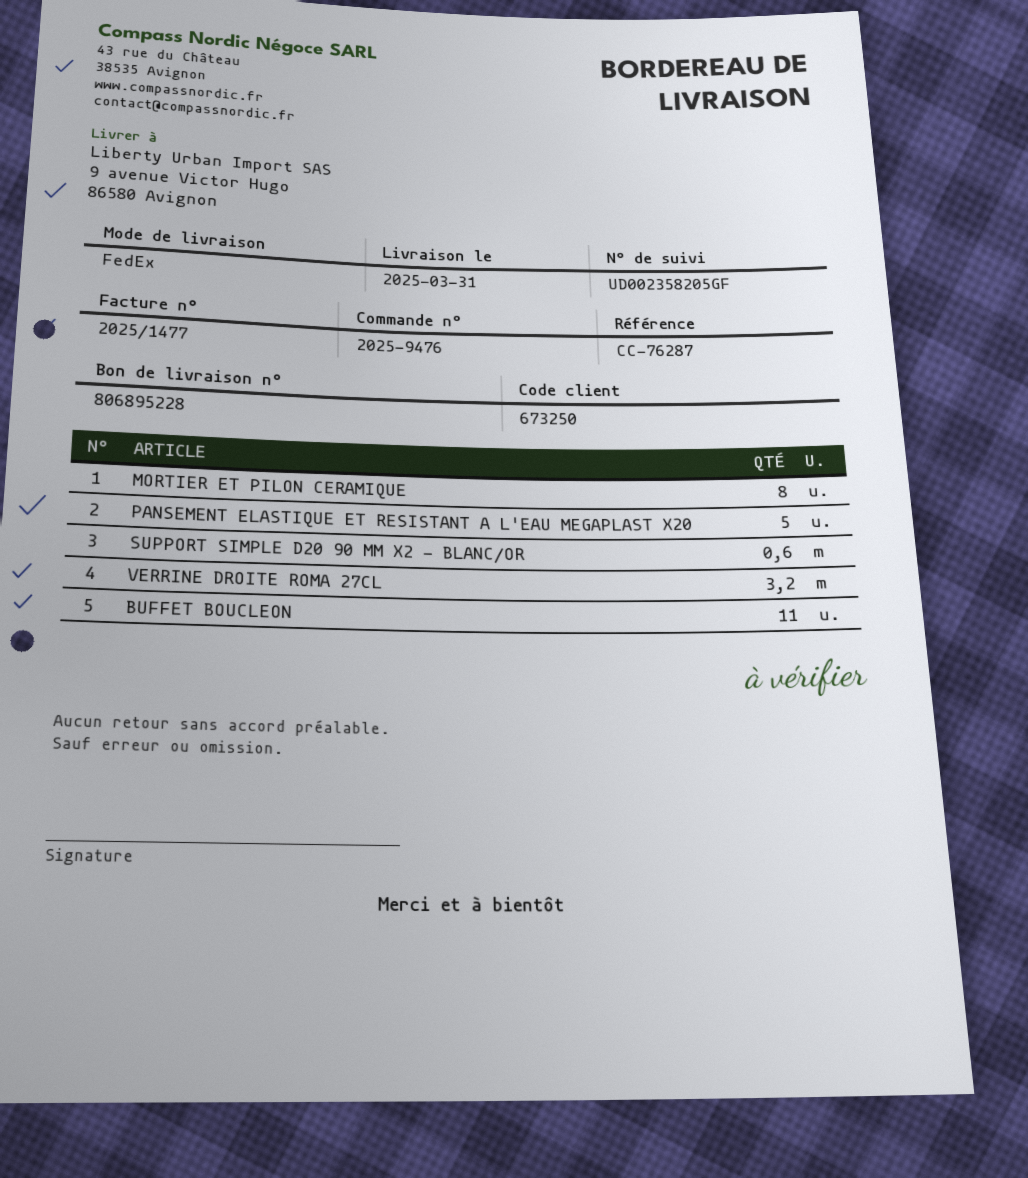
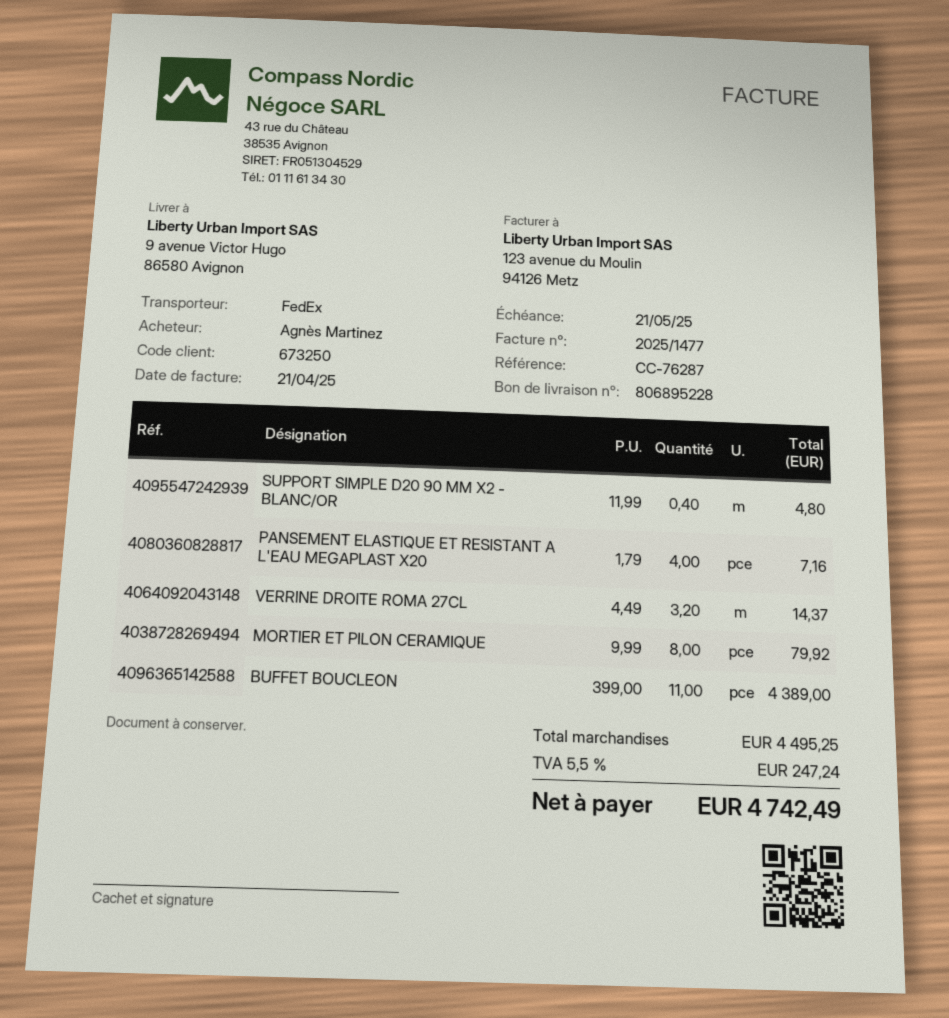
PANSEMENT ELASTIQUE ET RESISTANT A L'EAU MEGAPLAST X20: 5 -> 4
SUPPORT SIMPLE D20 90 MM X2 - BLANC/OR: 0.6 -> 0.4

